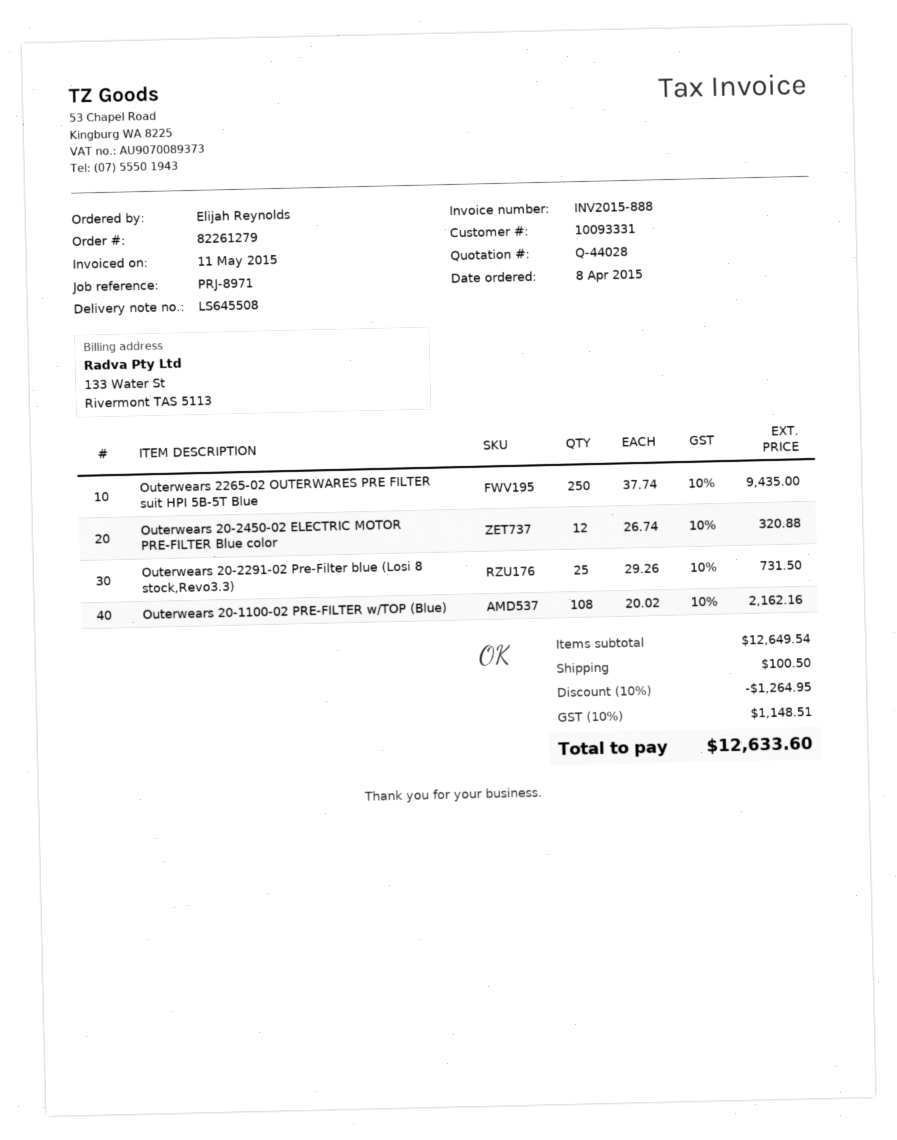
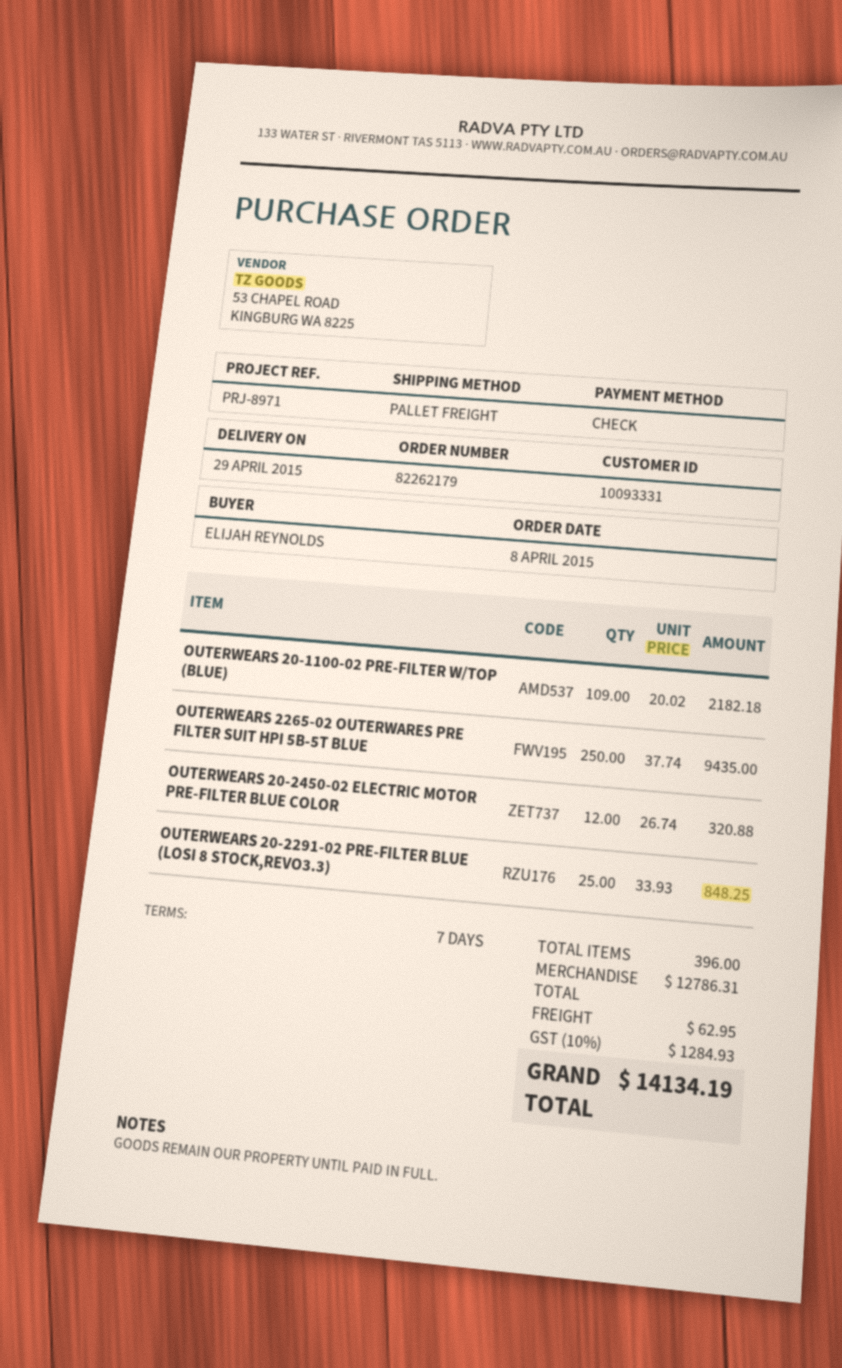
order number: 82261279 -> 82262179
Outerwears 20-2291-02 Pre-Filter blue (Losi 8 stock,Revo3.3): 25 x 29.26 = 731.50 -> 25 x 33.93 = 848.25
Outerwears 20-1100-02 PRE-FILTER w/TOP (Blue): 108 x 20.02 = 2162.16 -> 109 x 20.02 = 2182.18
subtotal: 12649.54 -> 12786.31
discount: 10% = 1264.95 -> none
shipping: 100.50 -> 62.95
tax: 10% = 1148.51 -> 10% = 1284.93
total: 12633.60 -> 14134.19

